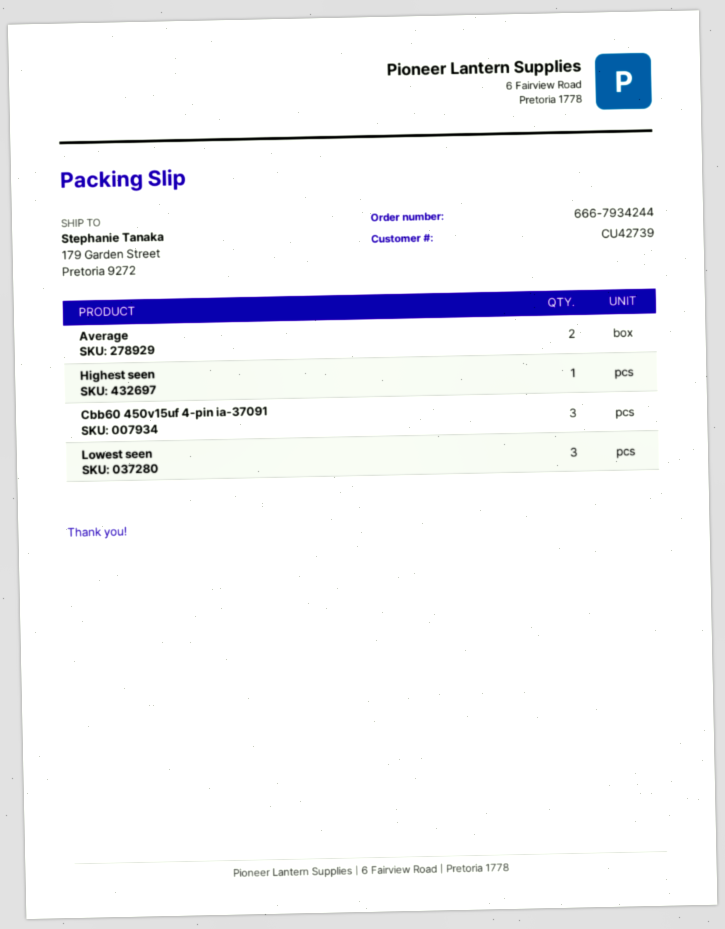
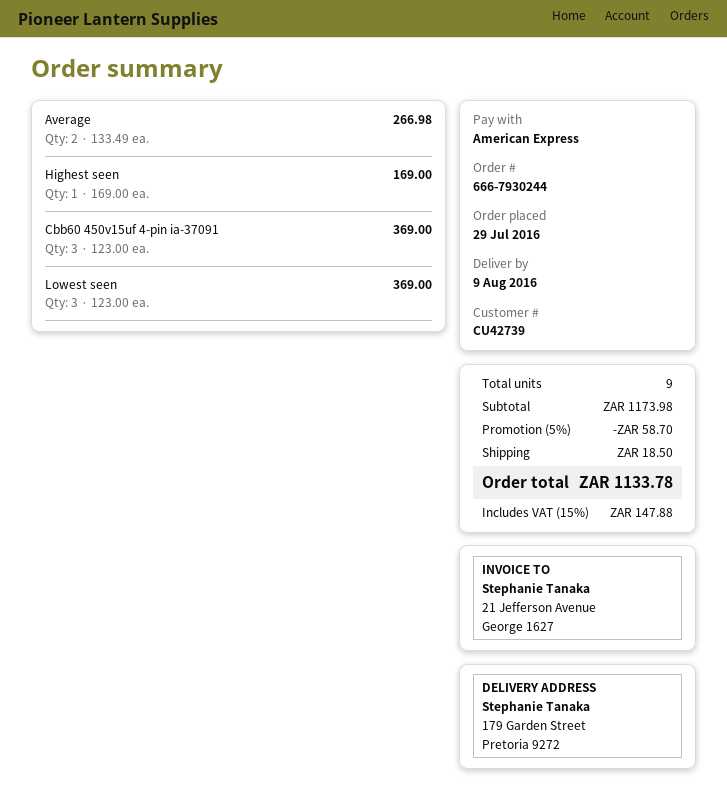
order number: 666-7934244 -> 666-7930244

